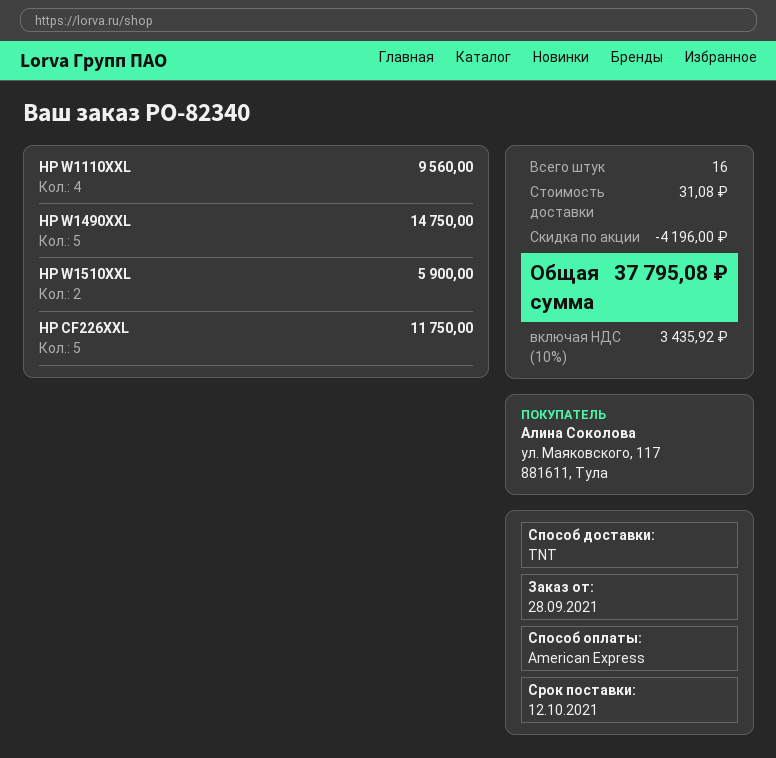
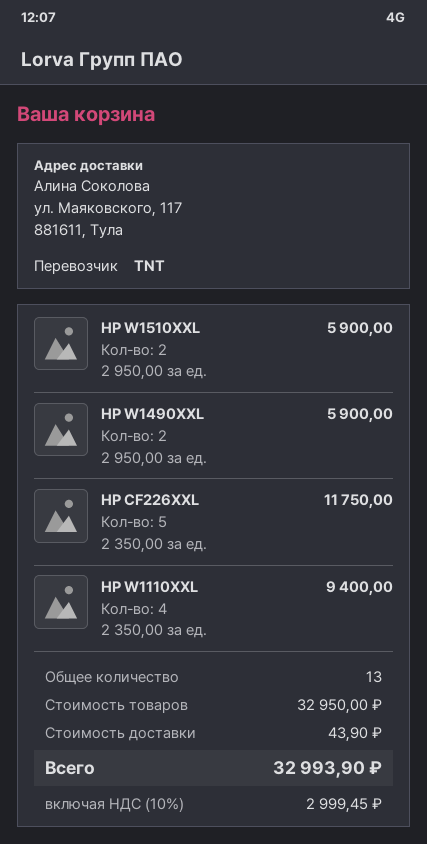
HP W1110XXL: 4 for 9560.00 -> 4 for 9400.00
HP W1490XXL: 5 for 14750.00 -> 2 for 5900.00
total quantity: 16 -> 13
discount: 4196.00 -> none
shipping: 31.08 -> 43.90
tax: 10% = 3435.92 -> 10% = 2999.45
total: 37795.08 -> 32993.90

